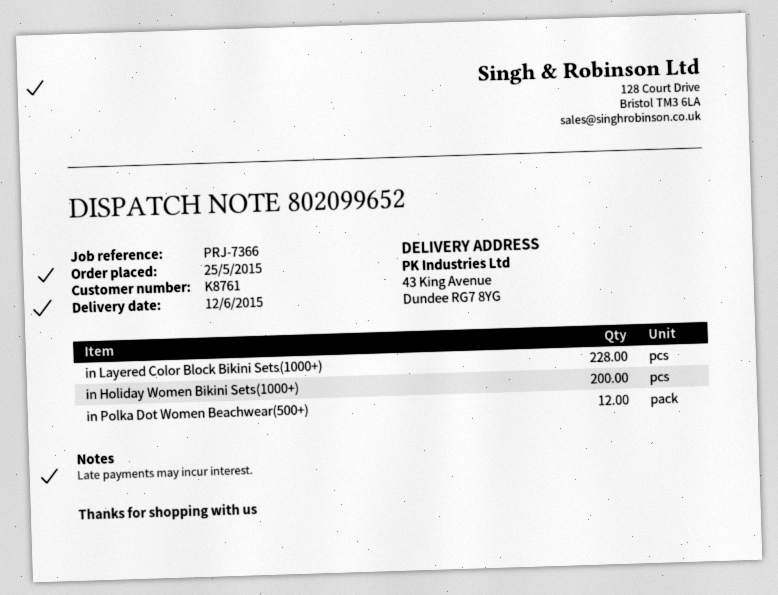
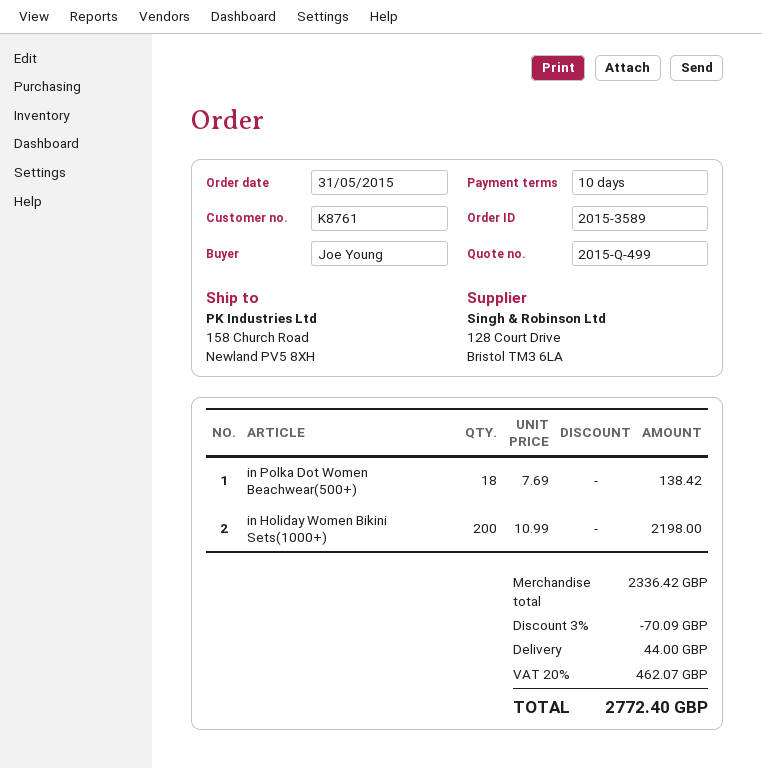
order date: 2015-05-25 -> 2015-05-31
ship to: 43 King Avenue, Dundee RG7 8YG -> 158 Church Road, Newland PV5 8XH
in Layered Color Block Bikini Sets(1000+): 228 -> none
in Polka Dot Women Beachwear(500+): 12 -> 18

